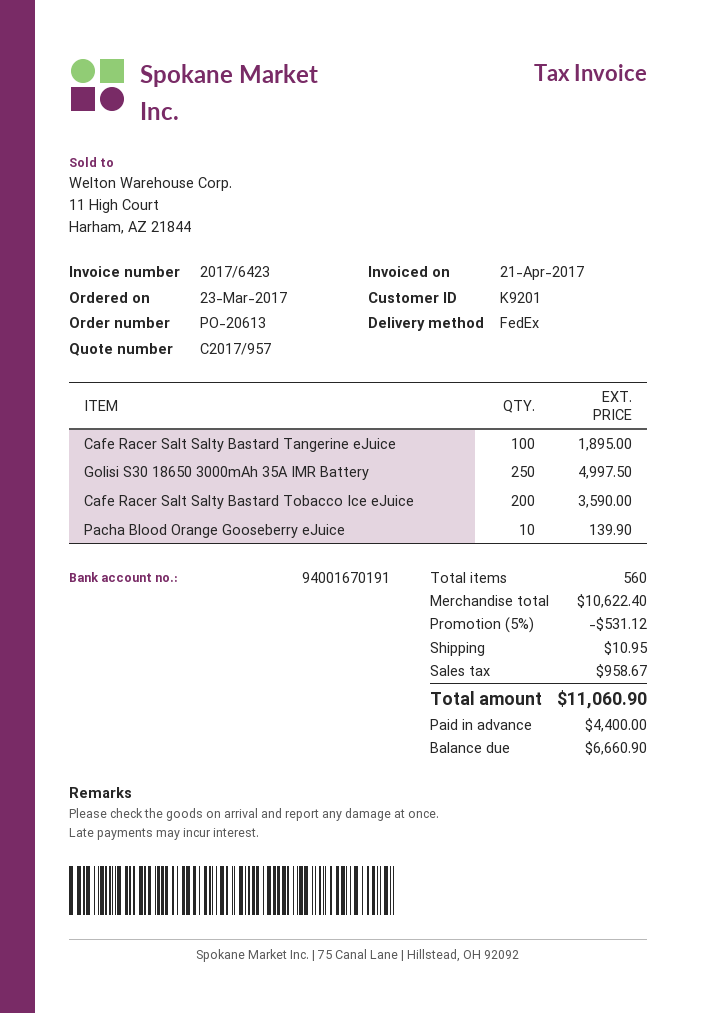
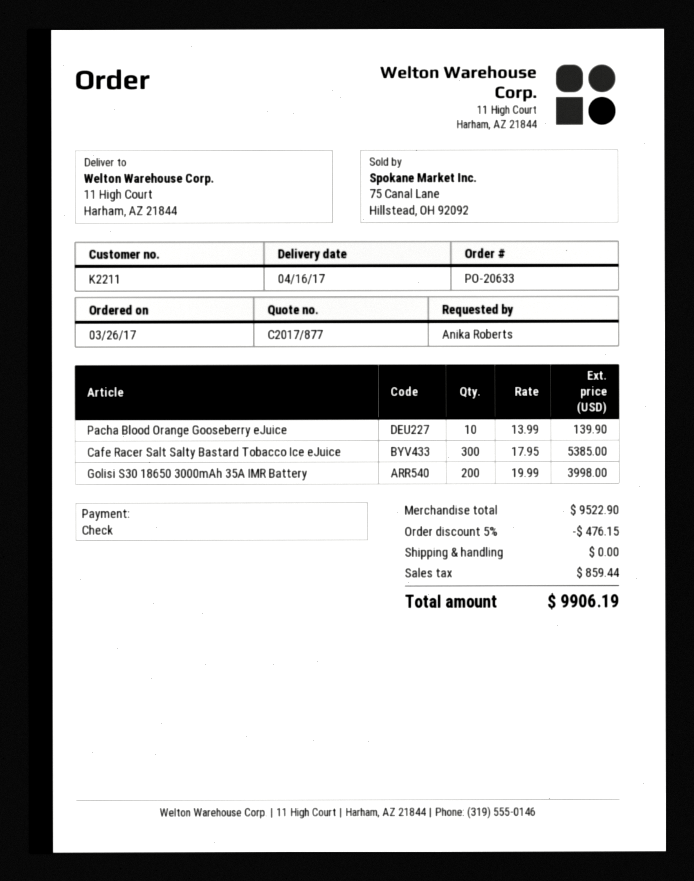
quote number: C2017/957 -> C2017/877
order number: PO-20613 -> PO-20633
order date: 2017-03-23 -> 2017-03-26
customer number: K9201 -> K2211
Cafe Racer Salt Salty Bastard Tangerine eJuice: 100 for 1895.00 -> none
Golisi S30 18650 3000mAh 35A IMR Battery: 250 for 4997.50 -> 200 for 3998.00
Cafe Racer Salt Salty Bastard Tobacco Ice eJuice: 200 for 3590.00 -> 300 for 5385.00
subtotal: 10622.40 -> 9522.90
discount: 5% = 531.12 -> 5% = 476.15
shipping: 10.95 -> 0.00
tax: 958.67 -> 859.44
total: 11060.90 -> 9906.19

